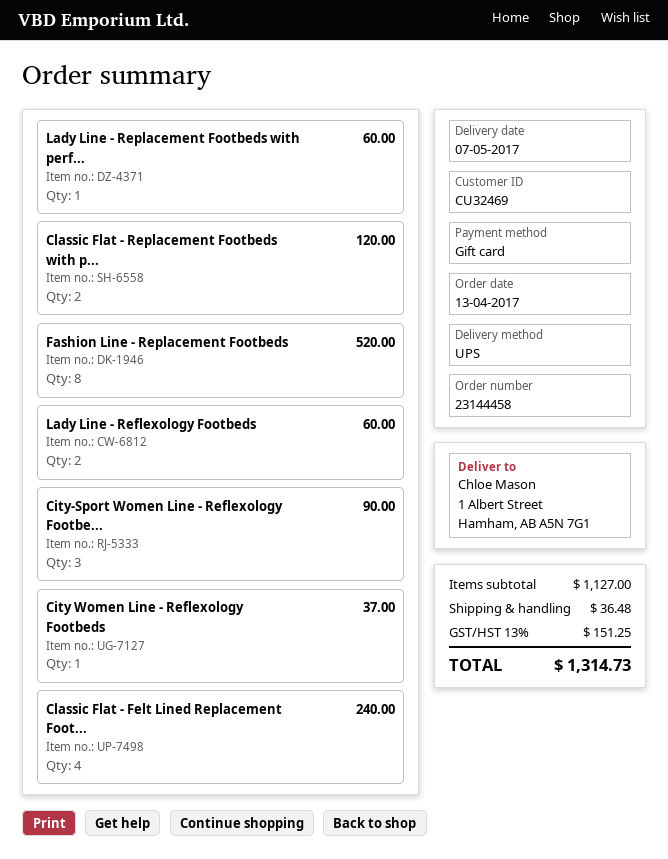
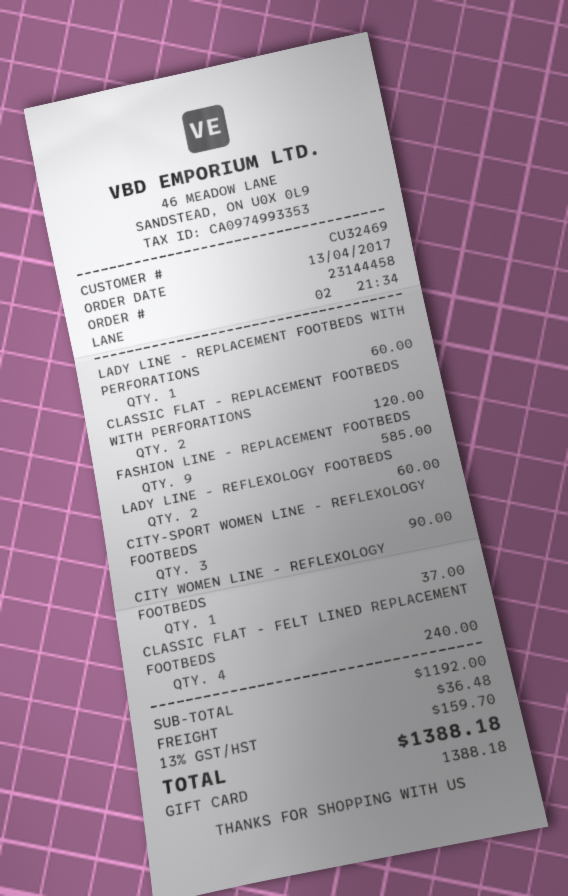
Fashion Line - Replacement Footbeds: 8 for 520.00 -> 9 for 585.00
subtotal: 1127.00 -> 1192.00
tax: 13% = 151.25 -> 13% = 159.70
total: 1314.73 -> 1388.18

